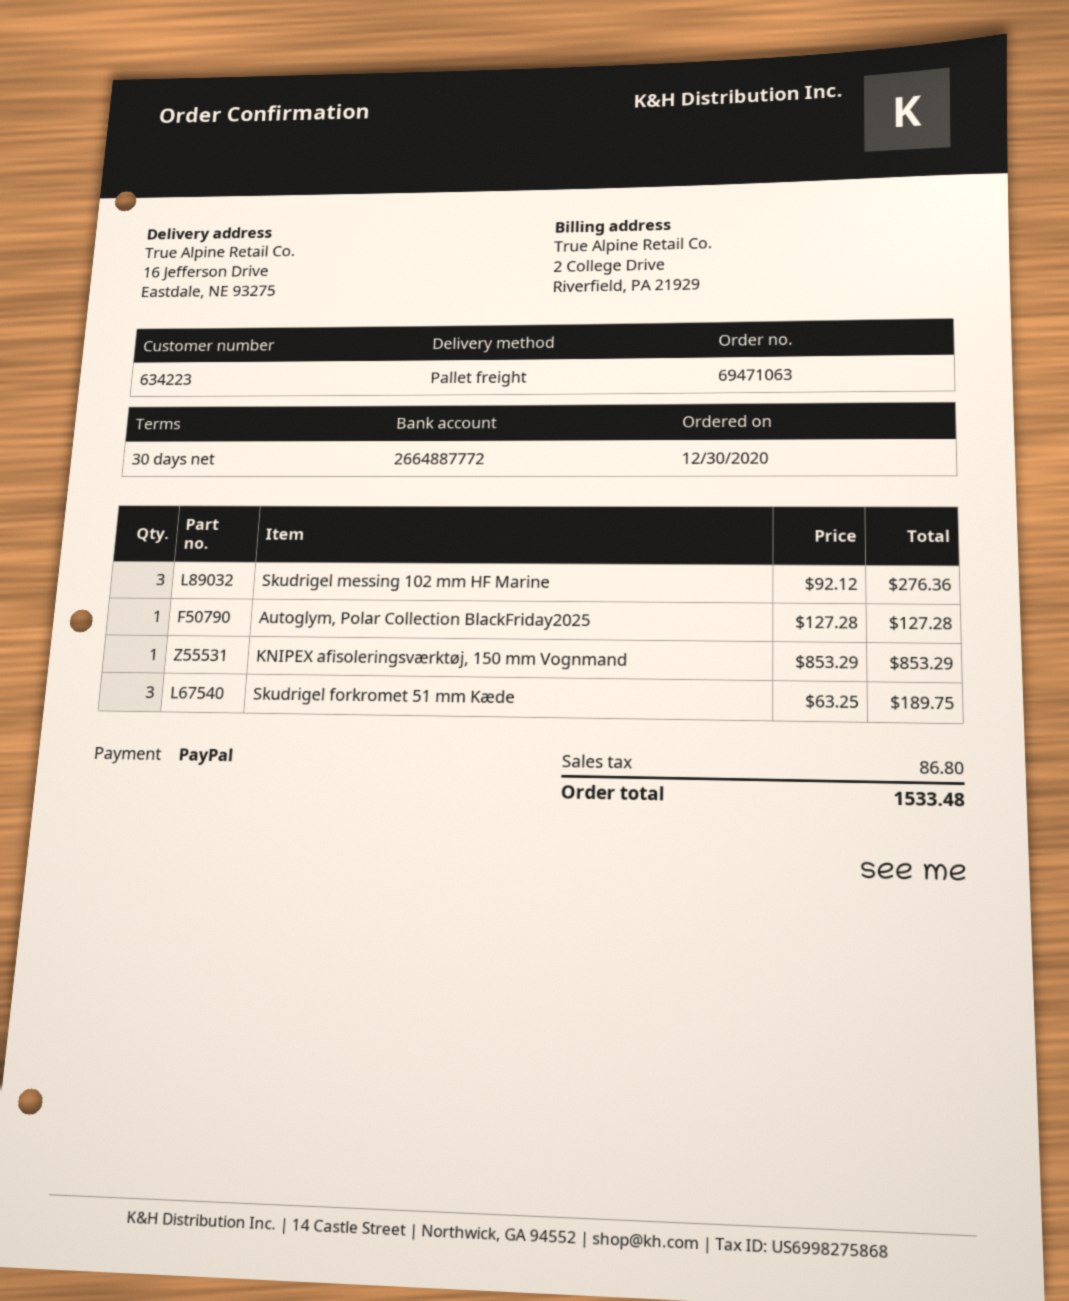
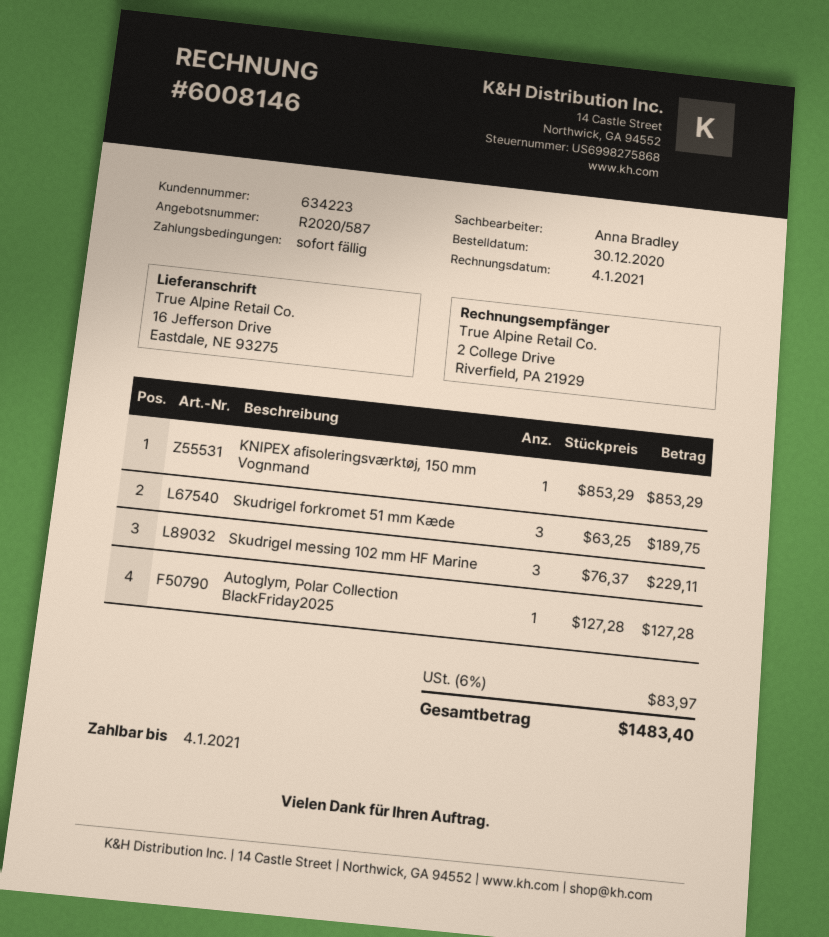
payment terms: 30 days -> on receipt
Skudrigel messing 102 mm HF Marine: 3 x 92.12 = 276.36 -> 3 x 76.37 = 229.11
tax: 86.80 -> 83.97
total: 1533.48 -> 1483.40

